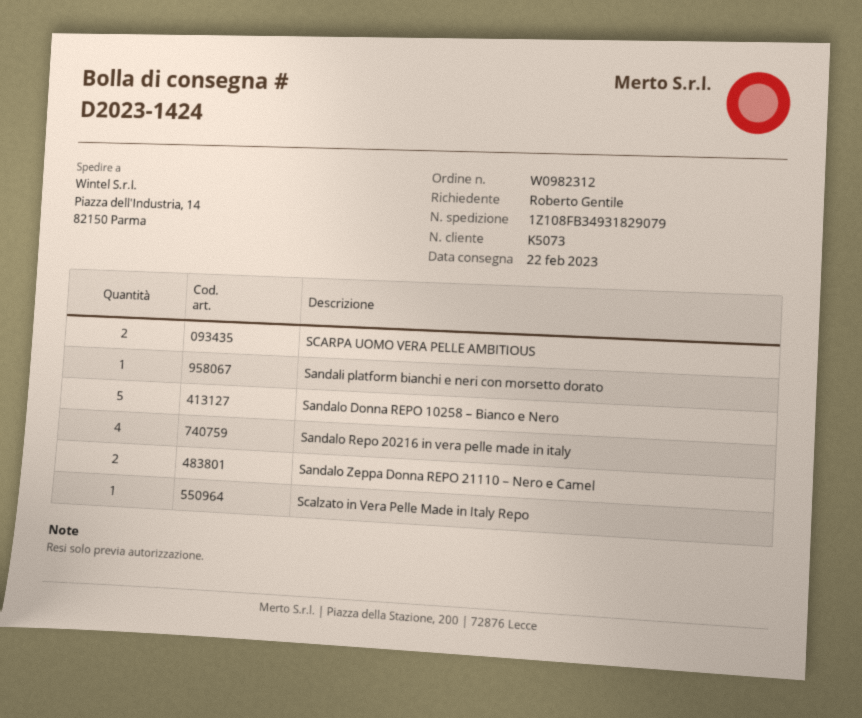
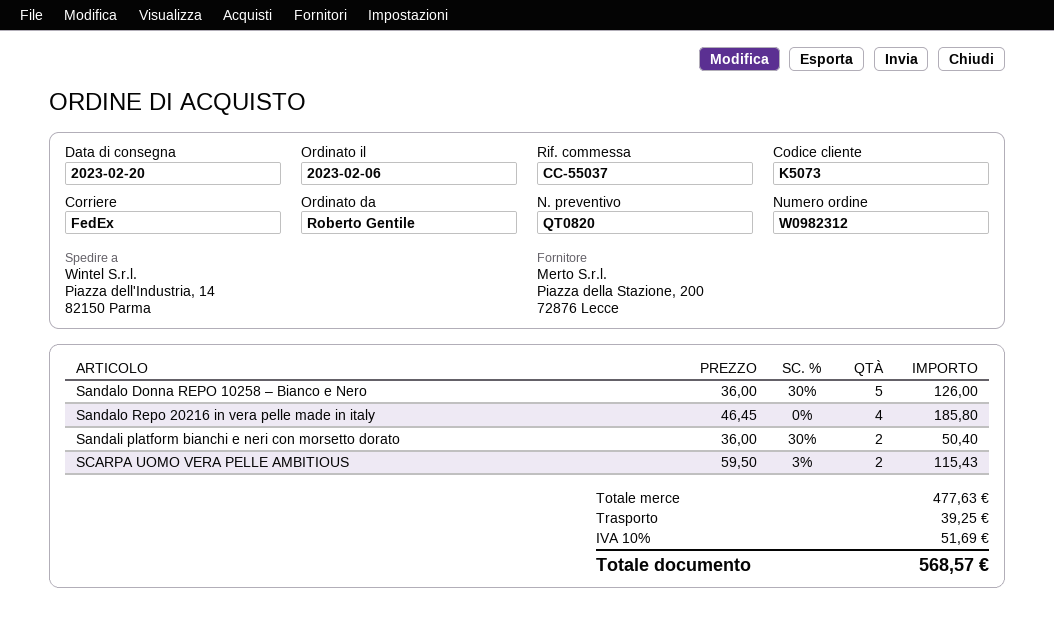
delivery date: 2023-02-22 -> 2023-02-20
Sandali platform bianchi e neri con morsetto dorato: 1 -> 2
Sandalo Zeppa Donna REPO 21110 – Nero e Camel: 2 -> none
Scalzato in Vera Pelle Made in Italy Repo: 1 -> none

